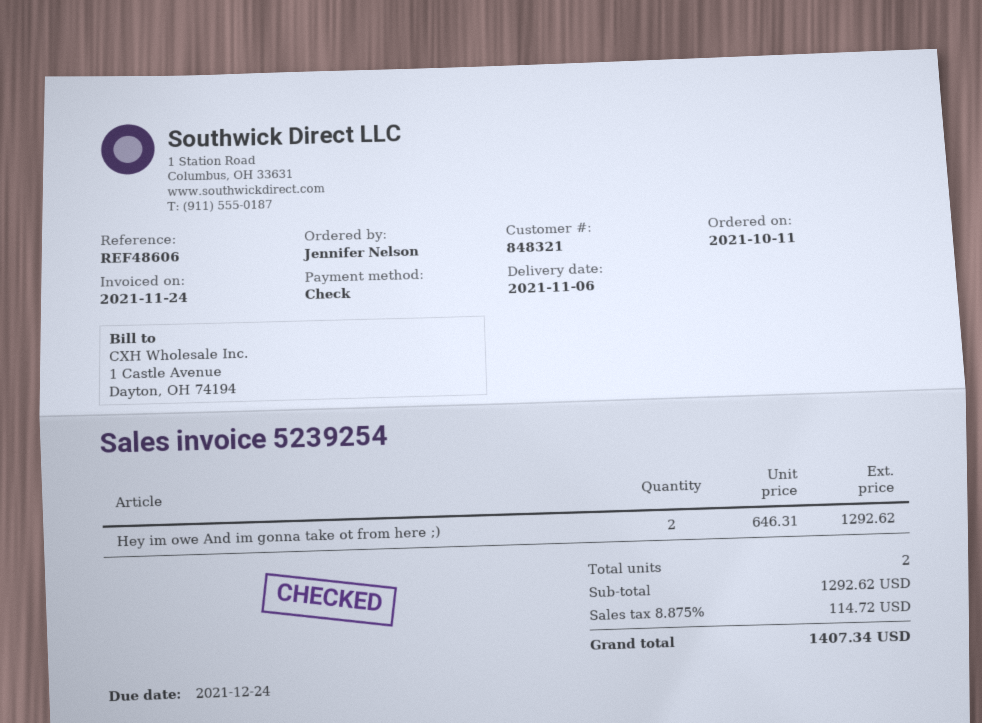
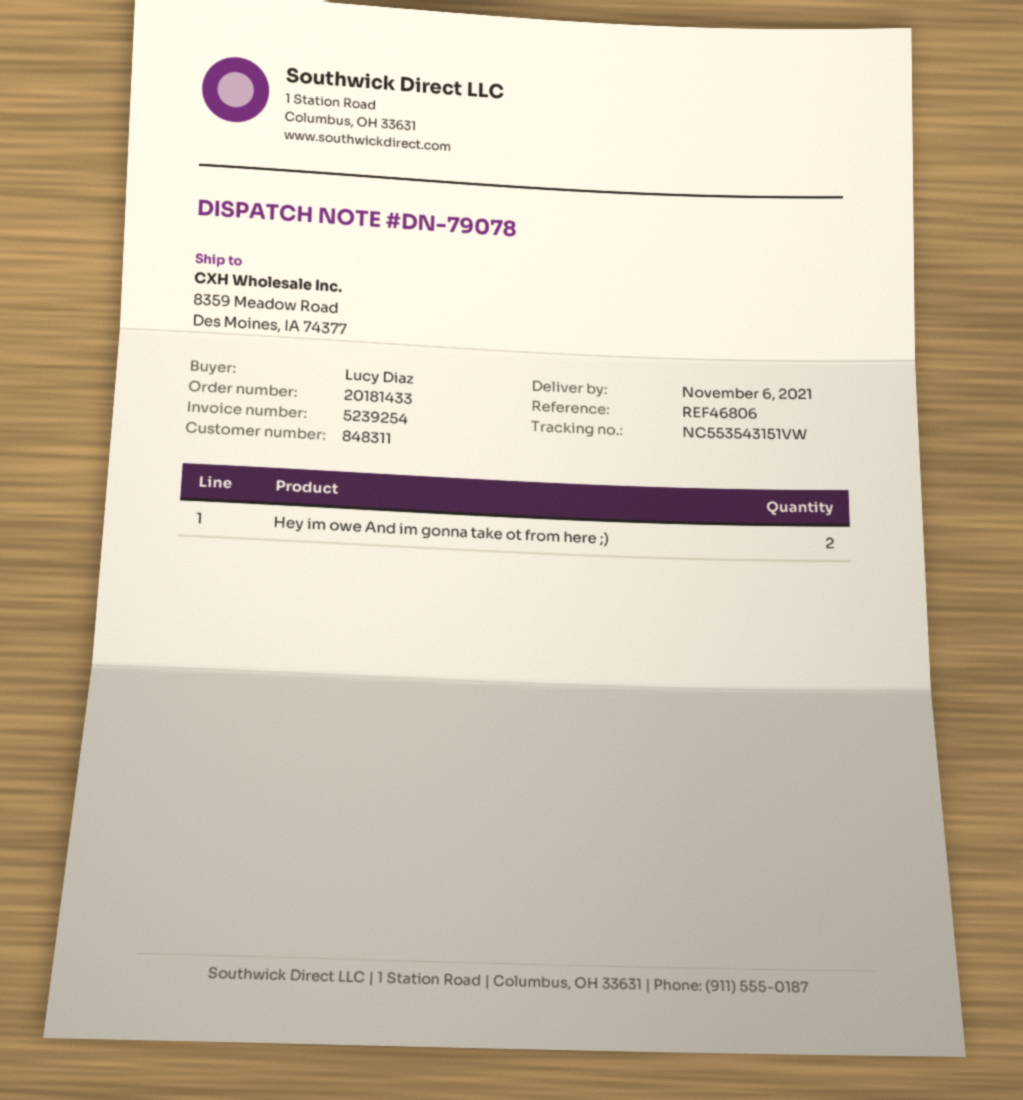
customer number: 848321 -> 848311
reference: REF48606 -> REF46806
ordered by: Jennifer Nelson -> Lucy Diaz

